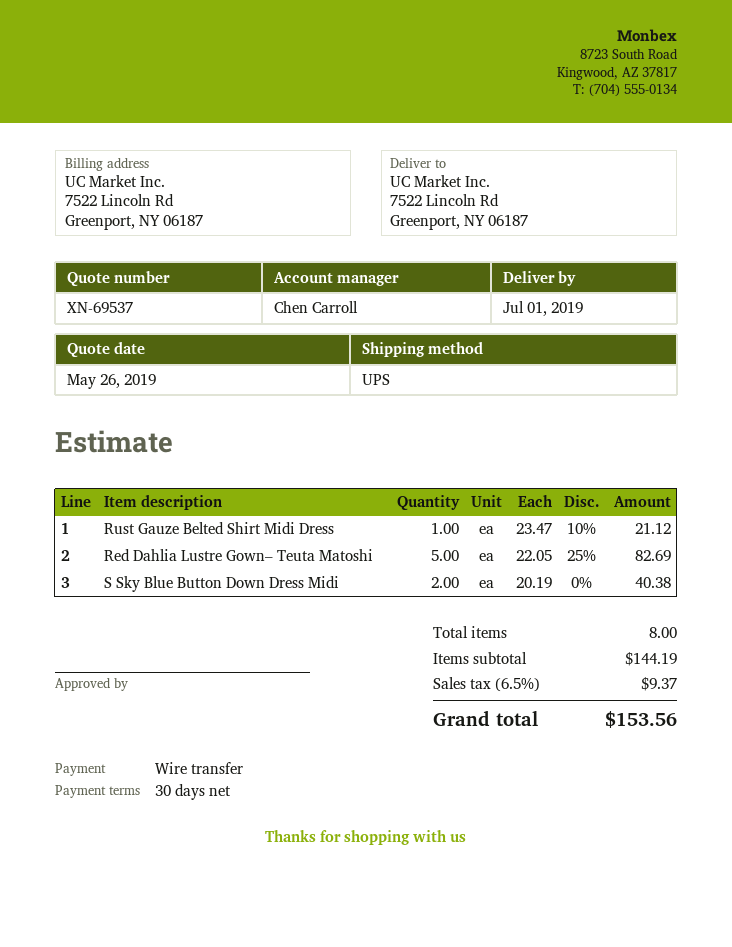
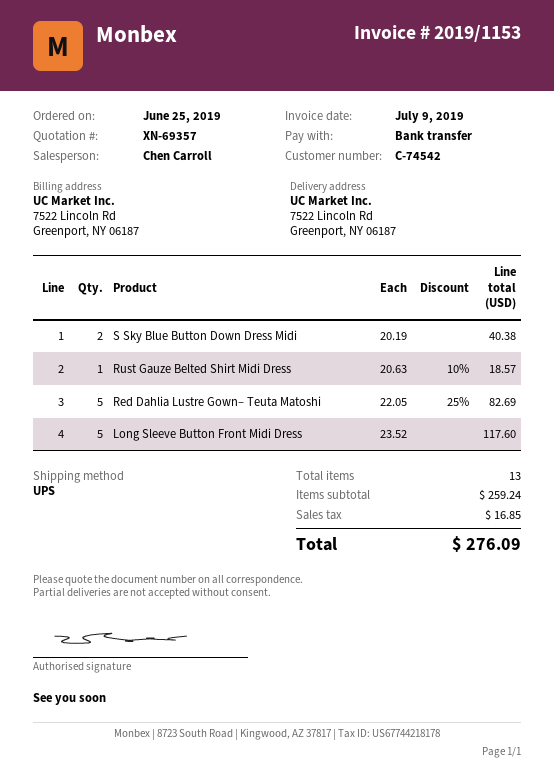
quote number: XN-69537 -> XN-69357
Rust Gauze Belted Shirt Midi Dress: 1 x 23.47 - 10% = 21.12 -> 1 x 20.63 - 10% = 18.57
Long Sleeve Button Front Midi Dress: none -> 5 x 23.52 = 117.60
total quantity: 8 -> 13
subtotal: 144.19 -> 259.24
tax: 9.37 -> 16.85
total: 153.56 -> 276.09

